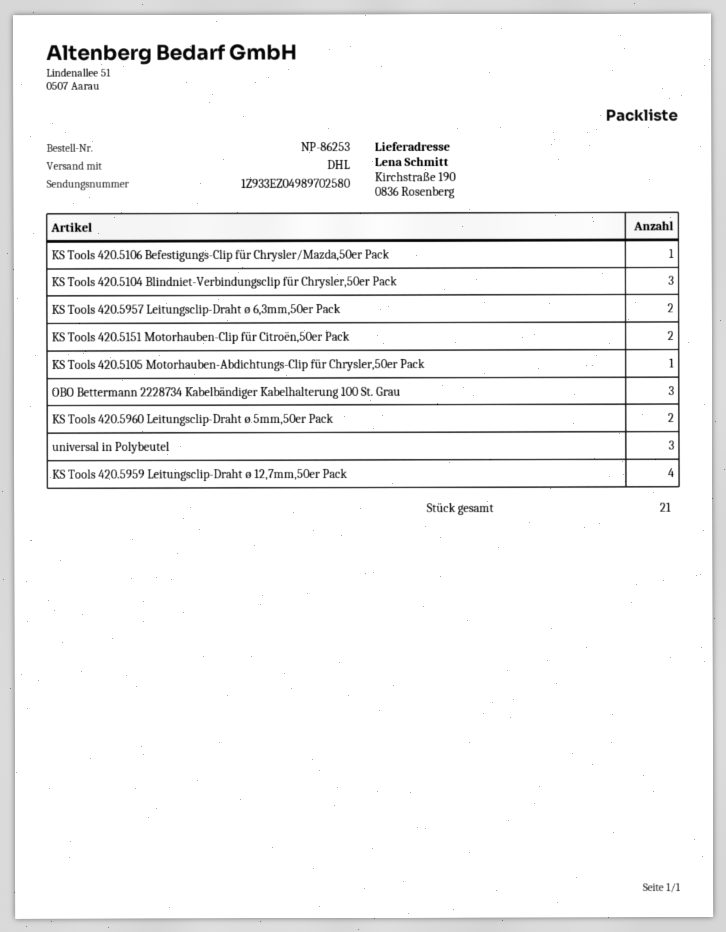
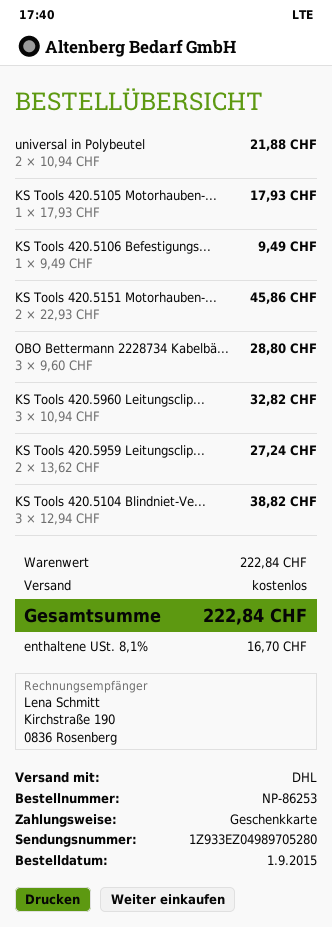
tracking number: 1Z933EZ04989702580 -> 1Z933EZ04989705280
KS Tools 420.5957 Leitungsclip-Draht ø 6,3mm,50er Pack: 2 -> none
KS Tools 420.5960 Leitungsclip-Draht ø 5mm,50er Pack: 2 -> 3
universal in Polybeutel: 3 -> 2
KS Tools 420.5959 Leitungsclip-Draht ø 12,7mm,50er Pack: 4 -> 2

